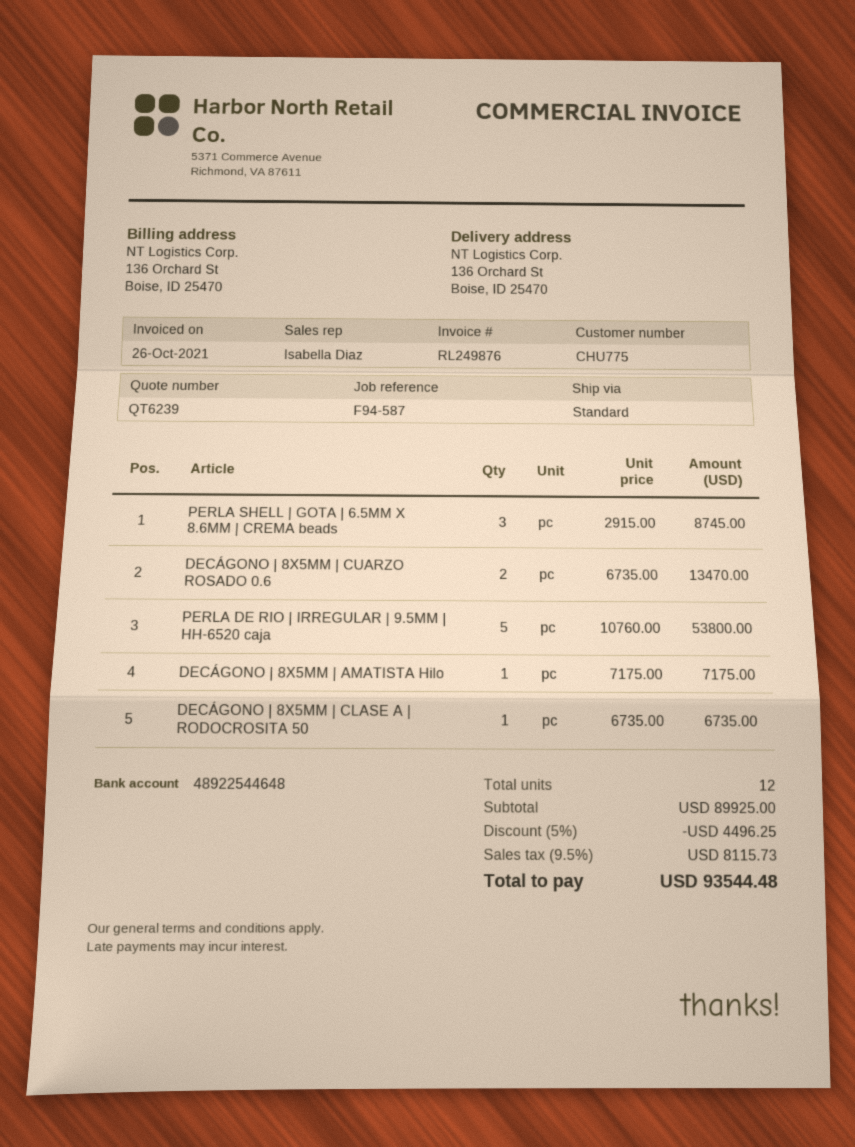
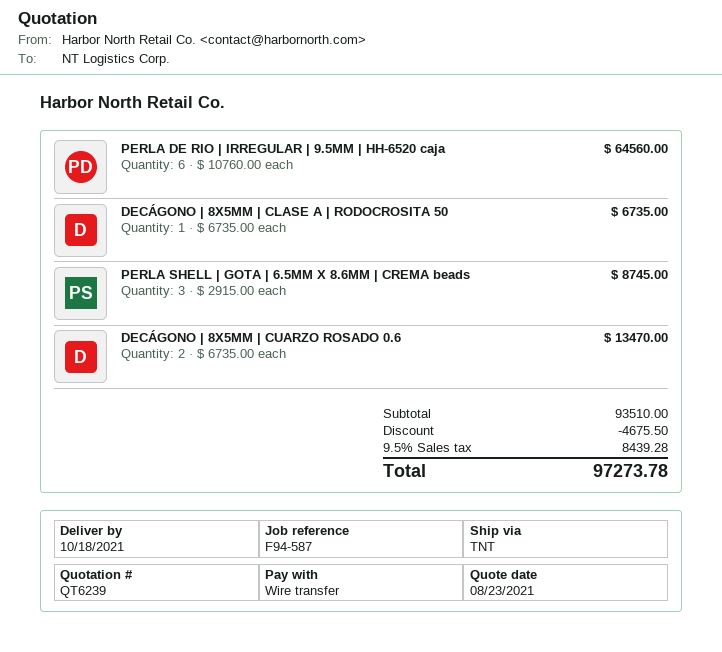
shipping method: standard -> TNT
PERLA DE RIO | IRREGULAR | 9.5MM | HH-6520 caja: 5 x 10760.00 = 53800.00 -> 6 x 10760.00 = 64560.00
DECÁGONO | 8X5MM | AMATISTA Hilo: 1 x 7175.00 = 7175.00 -> none
subtotal: 89925.00 -> 93510.00
discount: 4496.25 -> 4675.50
tax: 9.5% = 8115.73 -> 9.5% = 8439.28
total: 93544.48 -> 97273.78

